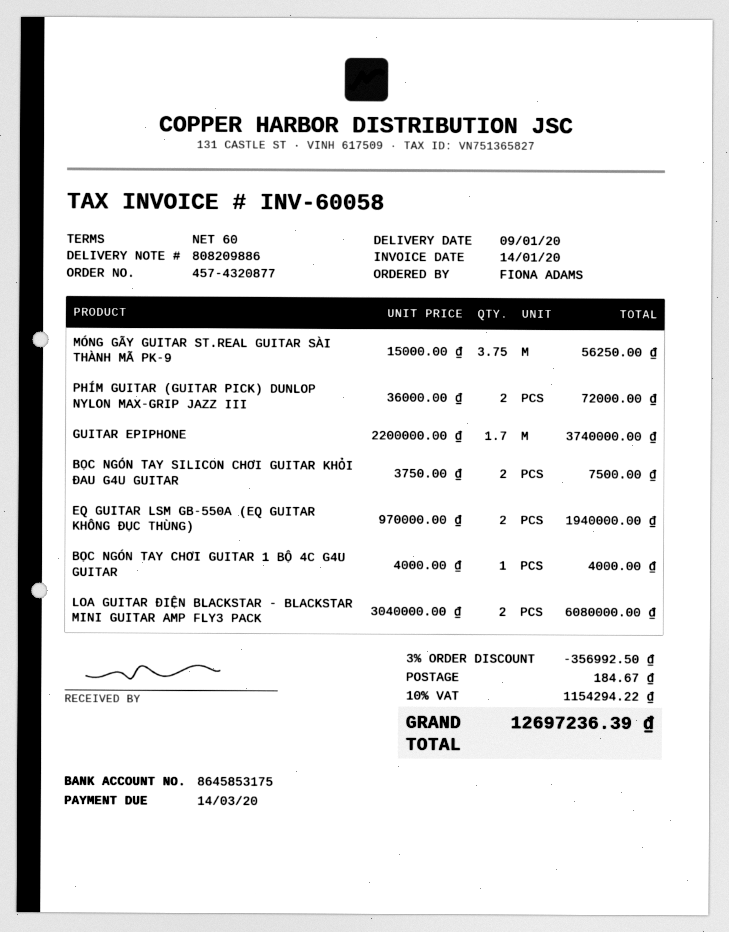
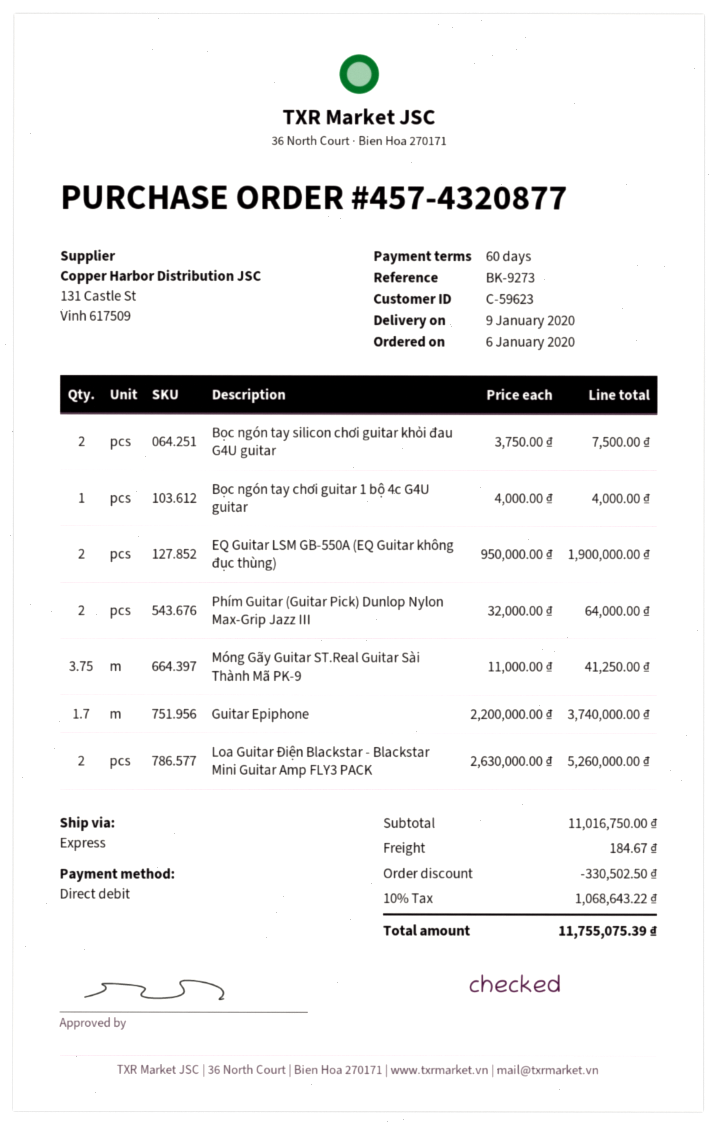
MÓNG GÃY GUITAR ST.REAL GUITAR SÀI THÀNH MÃ PK-9: 3.75 x 15000.00 = 56250.00 -> 3.75 x 11000.00 = 41250.00
PHÍM GUITAR (GUITAR PICK) DUNLOP NYLON MAX-GRIP JAZZ III: 2 x 36000.00 = 72000.00 -> 2 x 32000.00 = 64000.00
EQ GUITAR LSM GB-550A (EQ GUITAR KHÔNG ĐỤC THÙNG): 2 x 970000.00 = 1940000.00 -> 2 x 950000.00 = 1900000.00
LOA GUITAR ĐIỆN BLACKSTAR - BLACKSTAR MINI GUITAR AMP FLY3 PACK: 2 x 3040000.00 = 6080000.00 -> 2 x 2630000.00 = 5260000.00
discount: 356992.50 -> 330502.50
tax: 10% = 1154294.22 -> 10% = 1068643.22
total: 12697236.39 -> 11755075.39

